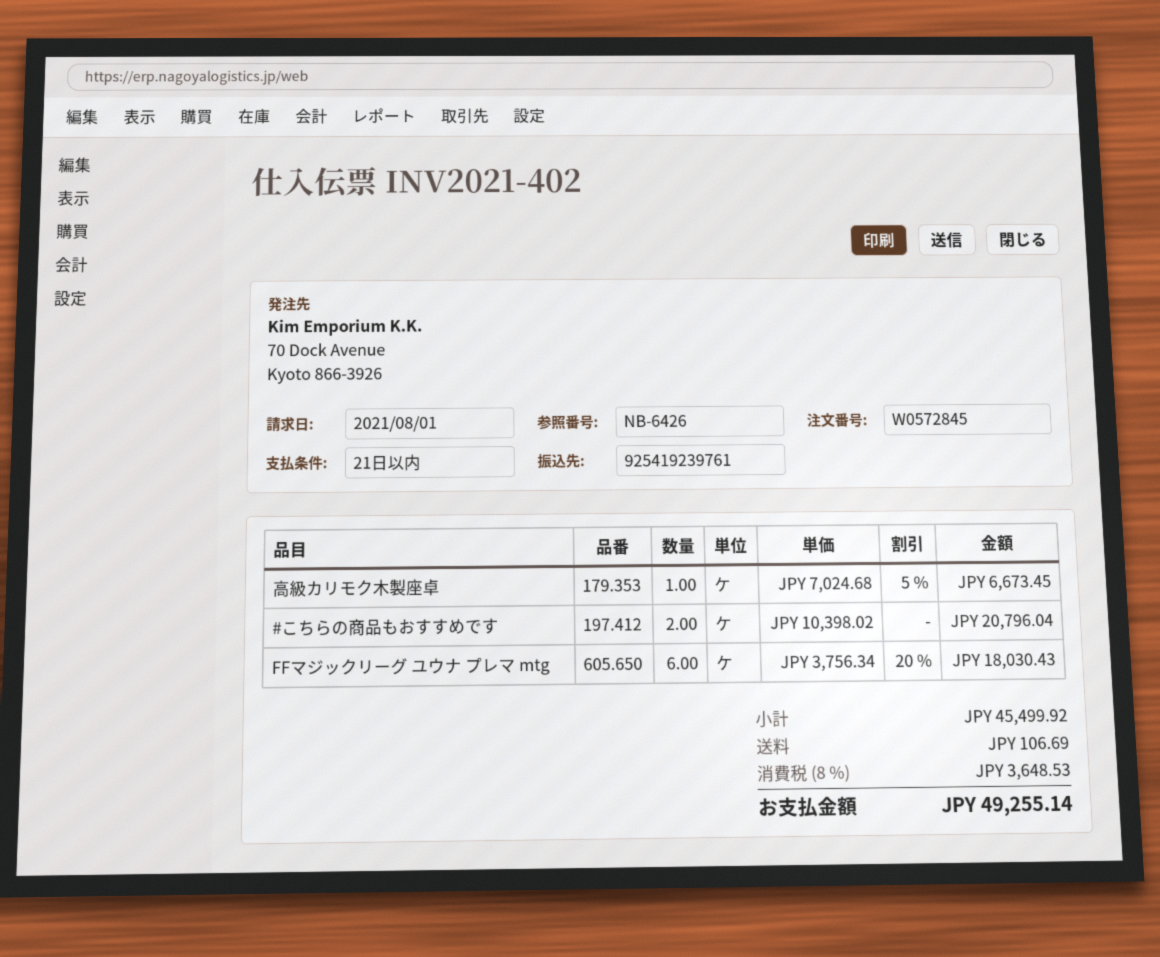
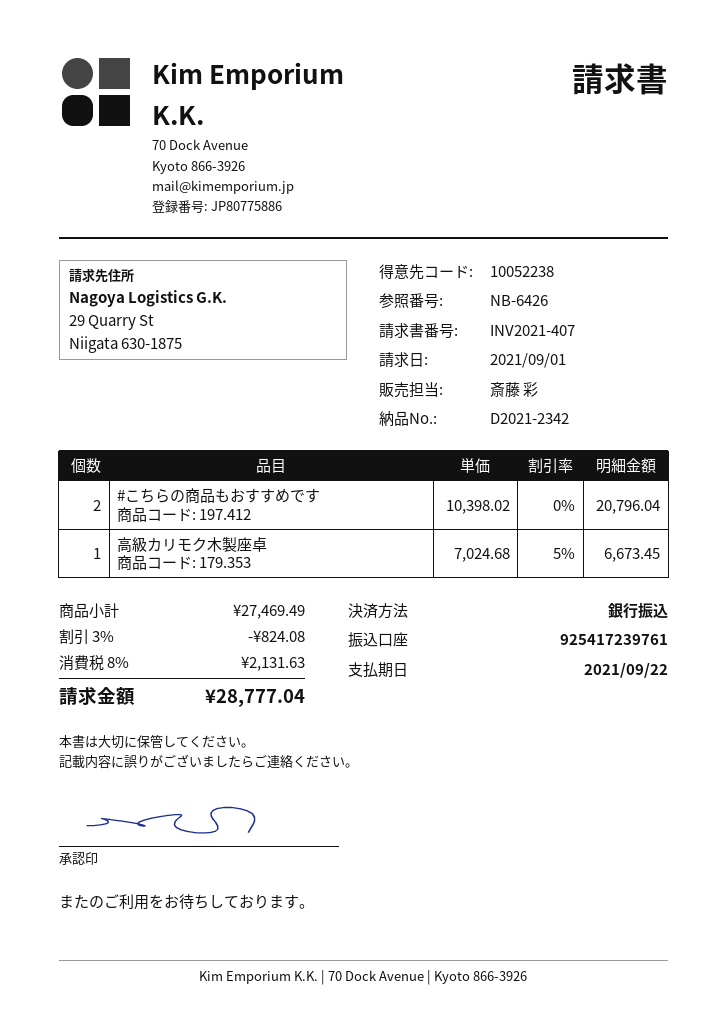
invoice number: INV2021-402 -> INV2021-407
invoice date: 2021-08-01 -> 2021-09-01
bank account: 925419239761 -> 925417239761
FFマジックリーグ ユウナ プレマ mtg: 6 x 3756.34 - 20% = 18030.43 -> none
subtotal: 45499.92 -> 27469.49
discount: none -> 3% = 824.08
shipping: 106.69 -> none
tax: 8% = 3648.53 -> 8% = 2131.63
total: 49255.14 -> 28777.04

